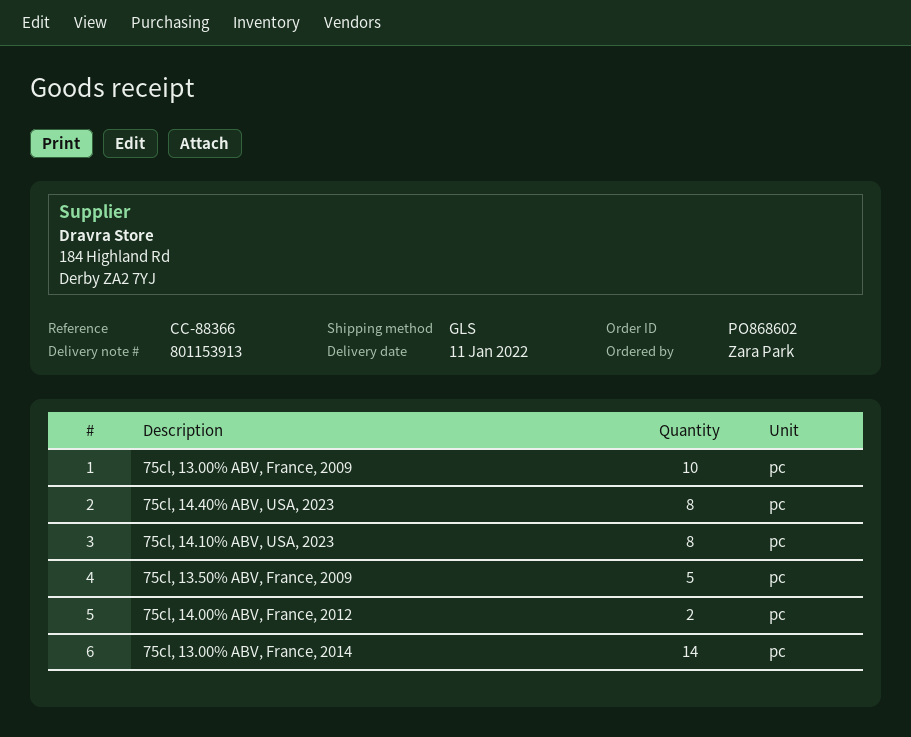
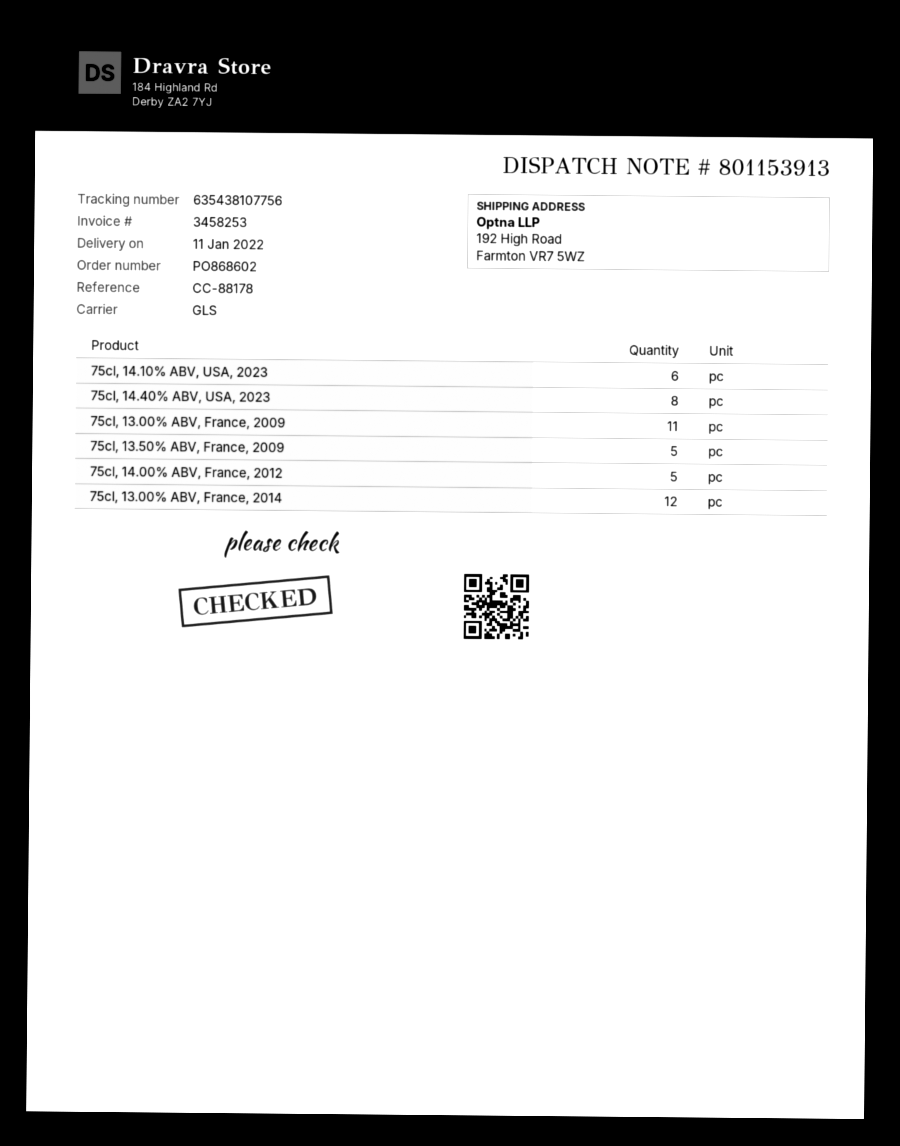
reference: CC-88366 -> CC-88178
75cl, 13.00% ABV, France, 2009: 10 -> 11
75cl, 14.10% ABV, USA, 2023: 8 -> 6
75cl, 14.00% ABV, France, 2012: 2 -> 5
75cl, 13.00% ABV, France, 2014: 14 -> 12

